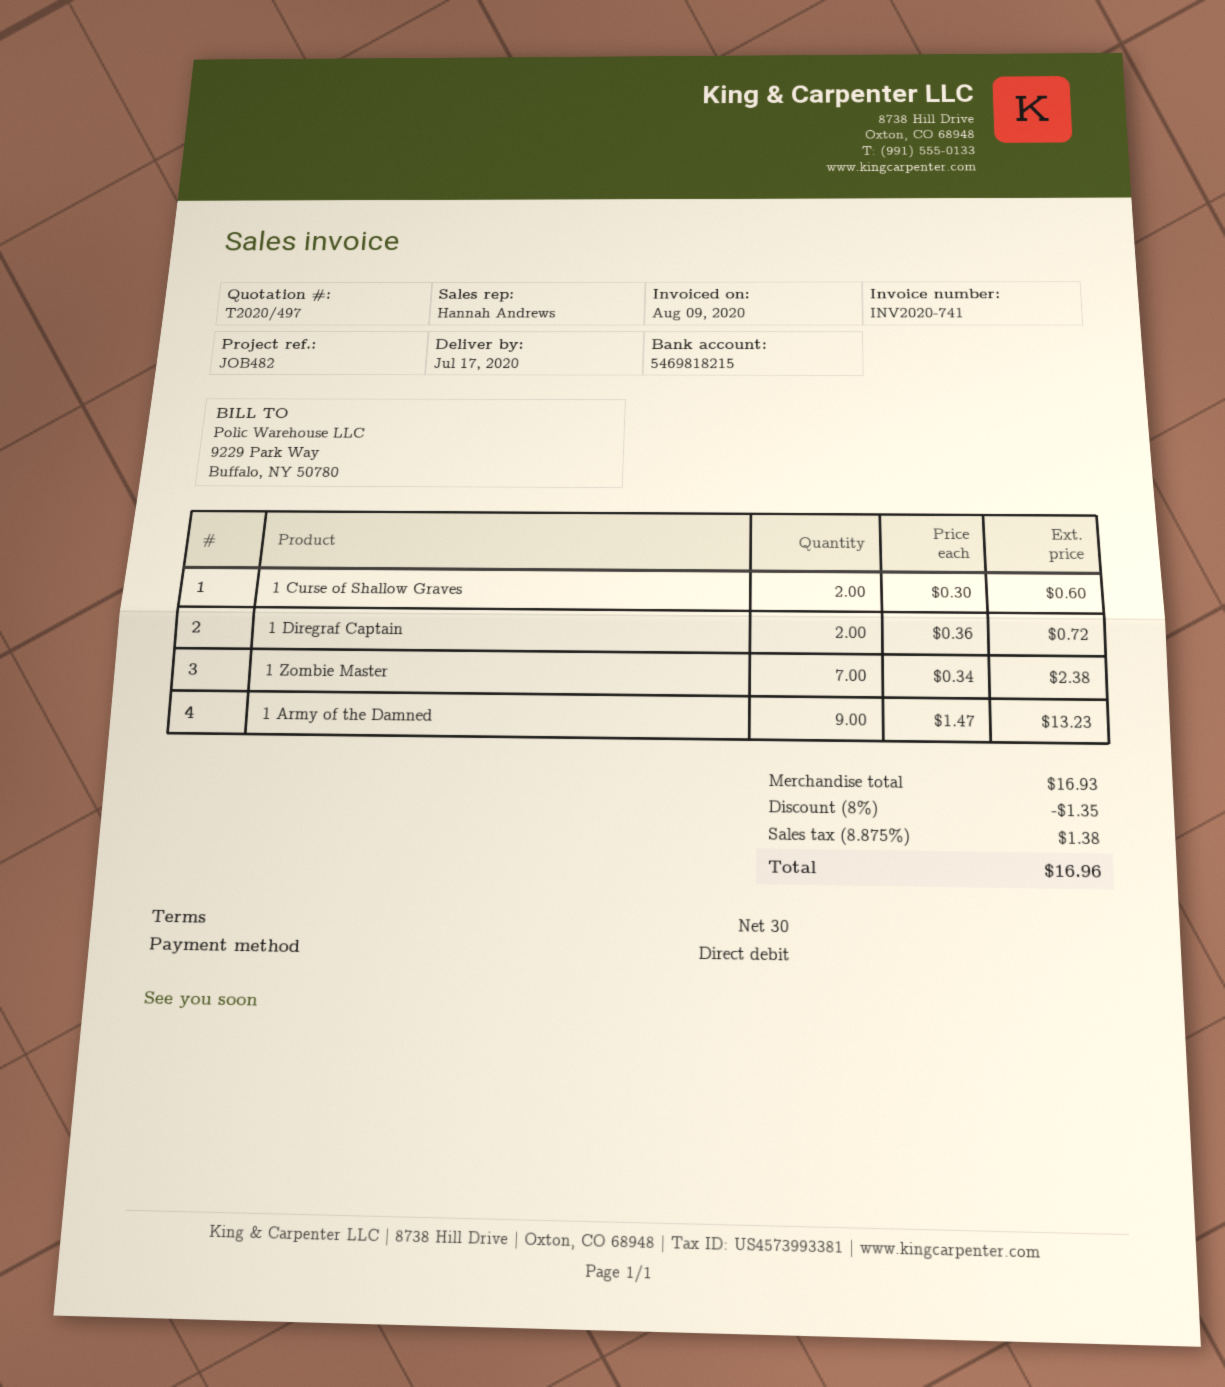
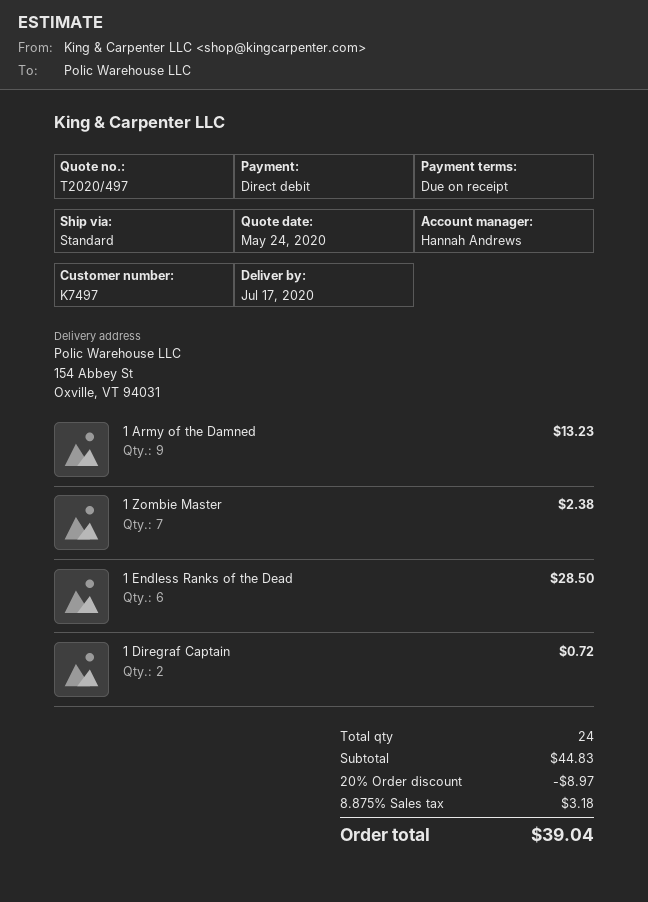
payment terms: 30 days -> on receipt
1 Curse of Shallow Graves: 2 for 0.60 -> none
1 Endless Ranks of the Dead: none -> 6 for 28.50
subtotal: 16.93 -> 44.83
discount: 8% = 1.35 -> 20% = 8.97
tax: 8.875% = 1.38 -> 8.875% = 3.18
total: 16.96 -> 39.04

